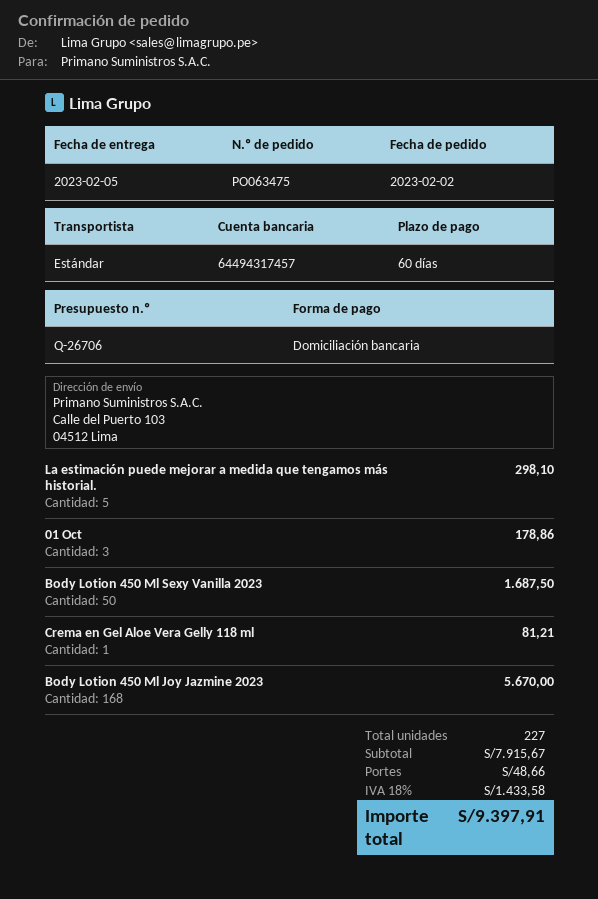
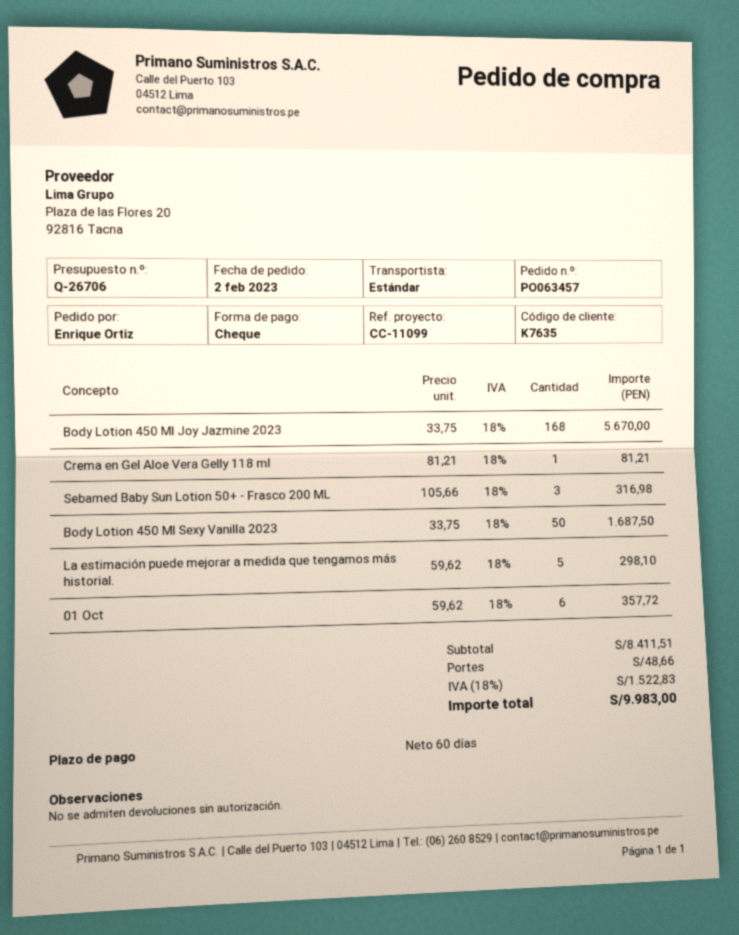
order number: PO063475 -> PO063457
payment method: direct debit -> cheque
01 Oct: 3 for 178.86 -> 6 for 357.72
Sebamed Baby Sun Lotion 50+ - Frasco 200 ML: none -> 3 for 316.98
subtotal: 7915.67 -> 8411.51
tax: 18% = 1433.58 -> 18% = 1522.83
total: 9397.91 -> 9983.00

